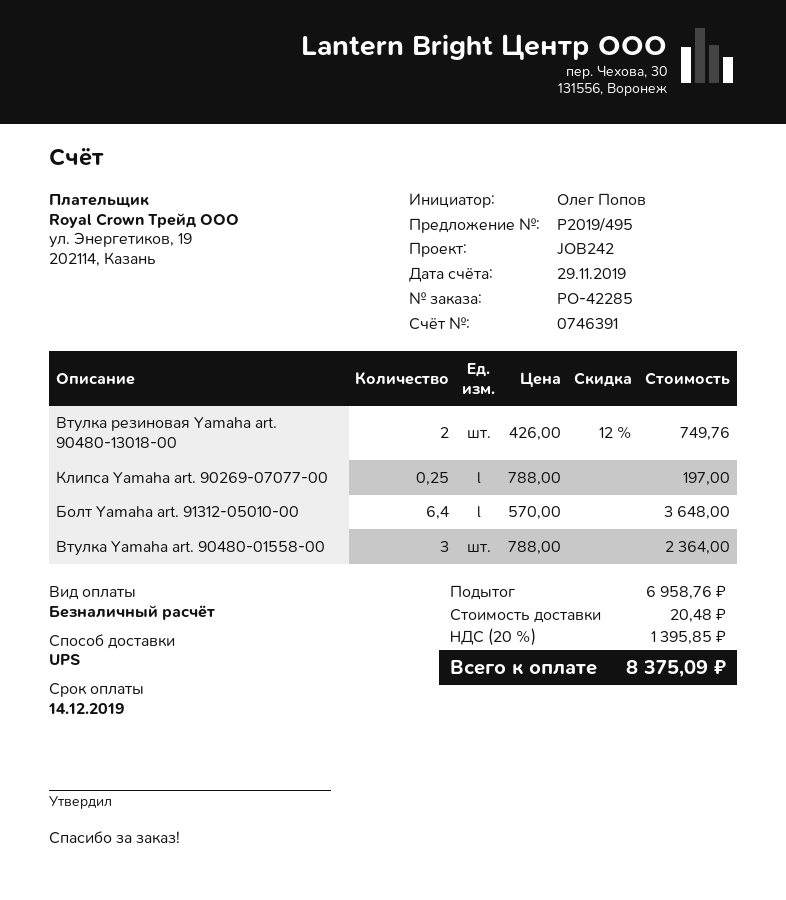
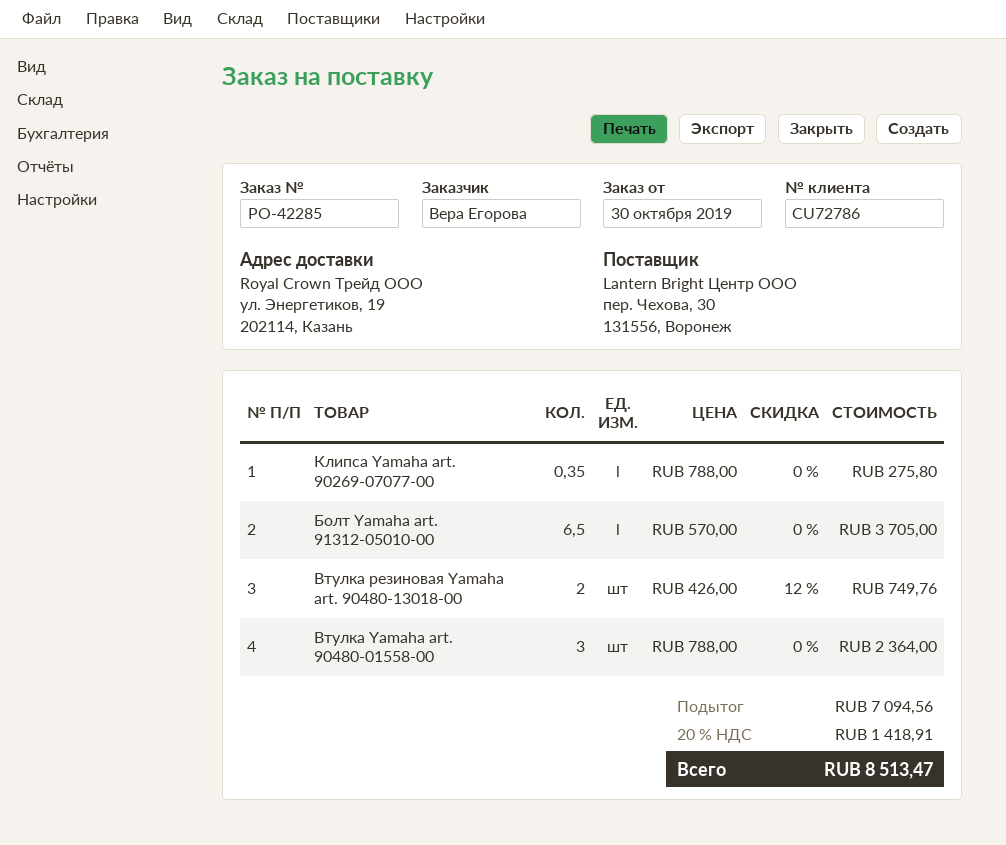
ordered by: Олег Попов -> Вера Егорова
Клипса Yamaha art. 90269-07077-00: 0.25 x 788.00 = 197.00 -> 0.35 x 788.00 = 275.80
Болт Yamaha art. 91312-05010-00: 6.4 x 570.00 = 3648.00 -> 6.5 x 570.00 = 3705.00
subtotal: 6958.76 -> 7094.56
shipping: 20.48 -> none
tax: 20% = 1395.85 -> 20% = 1418.91
total: 8375.09 -> 8513.47

